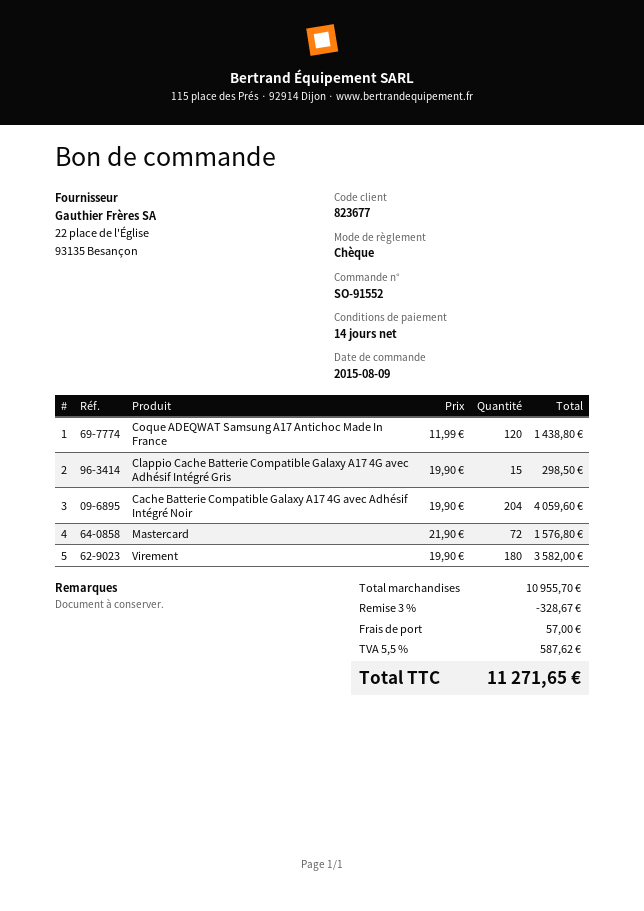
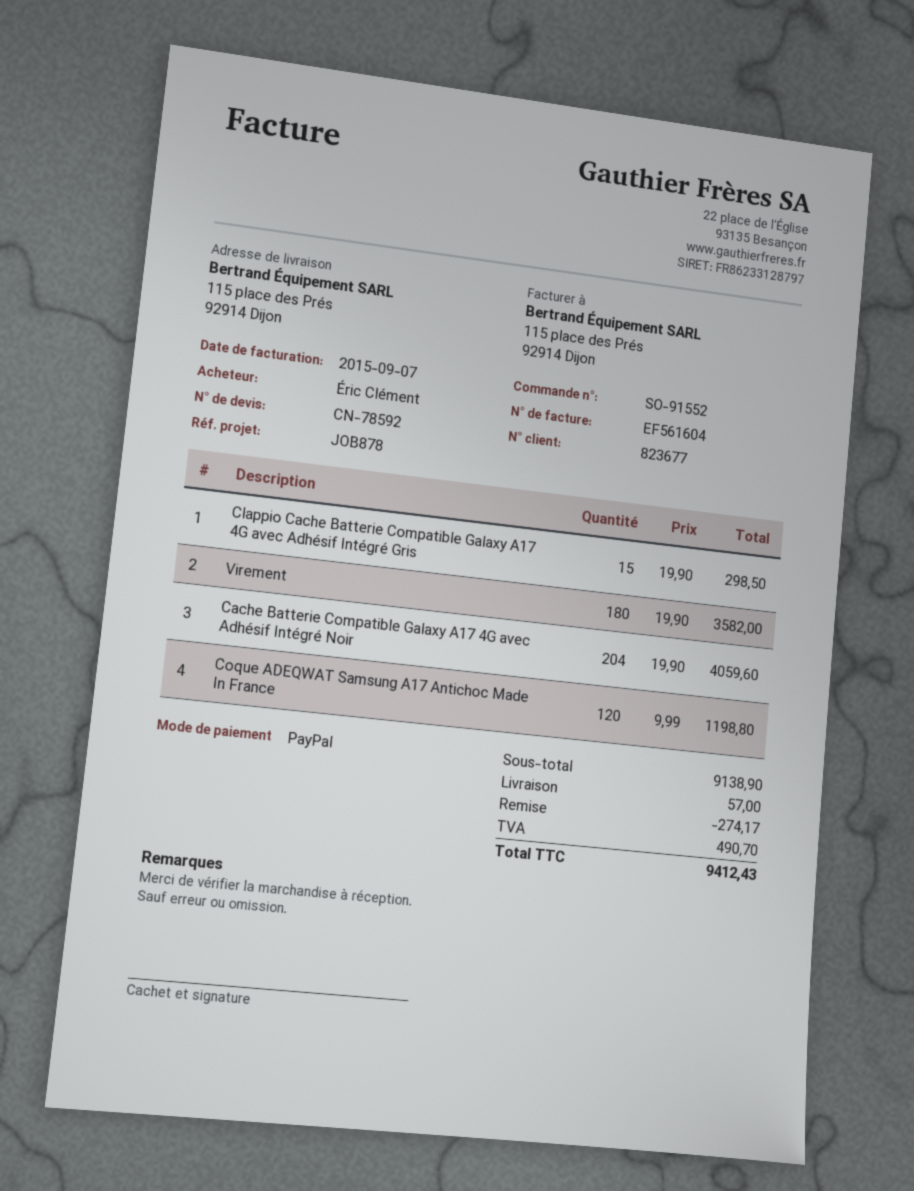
payment method: cheque -> PayPal
Coque ADEQWAT Samsung A17 Antichoc Made In France: 120 x 11.99 = 1438.80 -> 120 x 9.99 = 1198.80
Mastercard: 72 x 21.90 = 1576.80 -> none
subtotal: 10955.70 -> 9138.90
discount: 328.67 -> 274.17
tax: 587.62 -> 490.70
total: 11271.65 -> 9412.43

